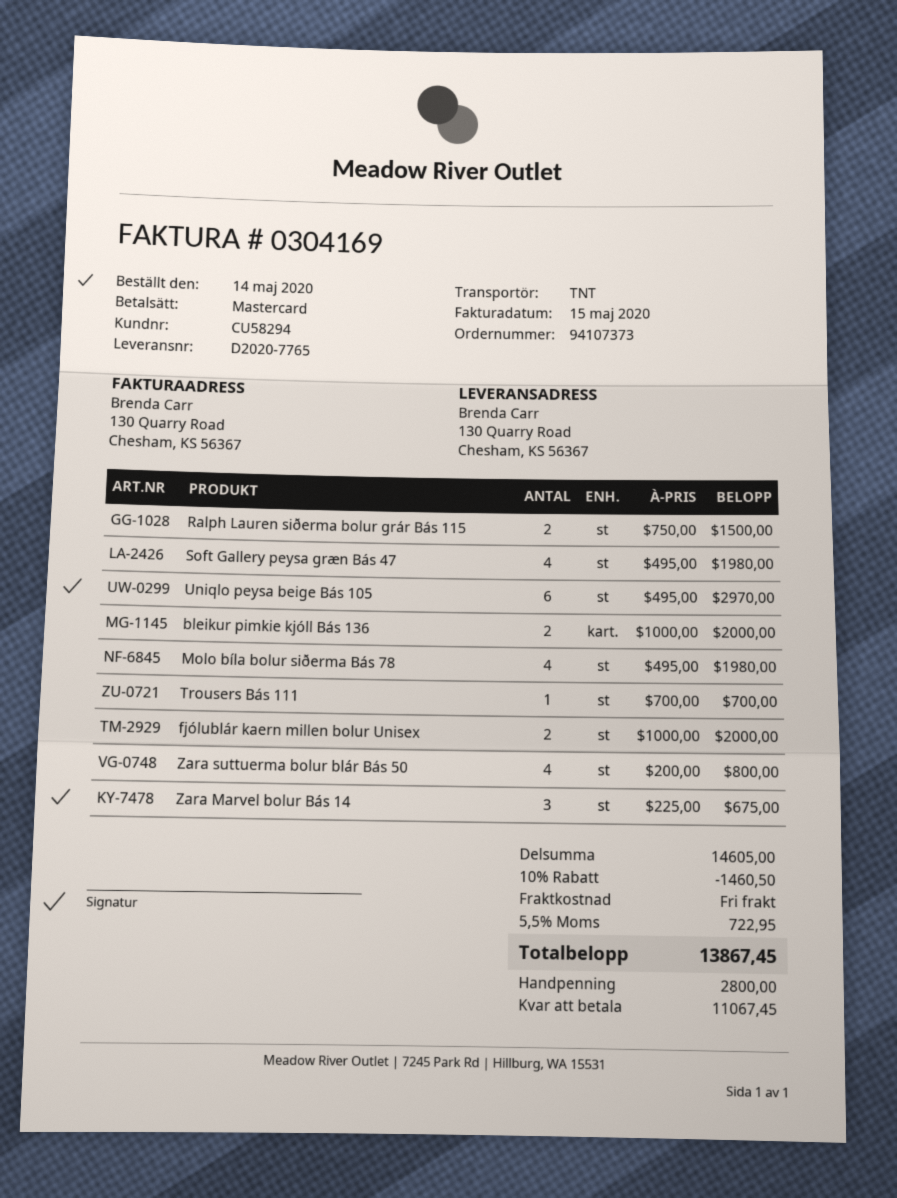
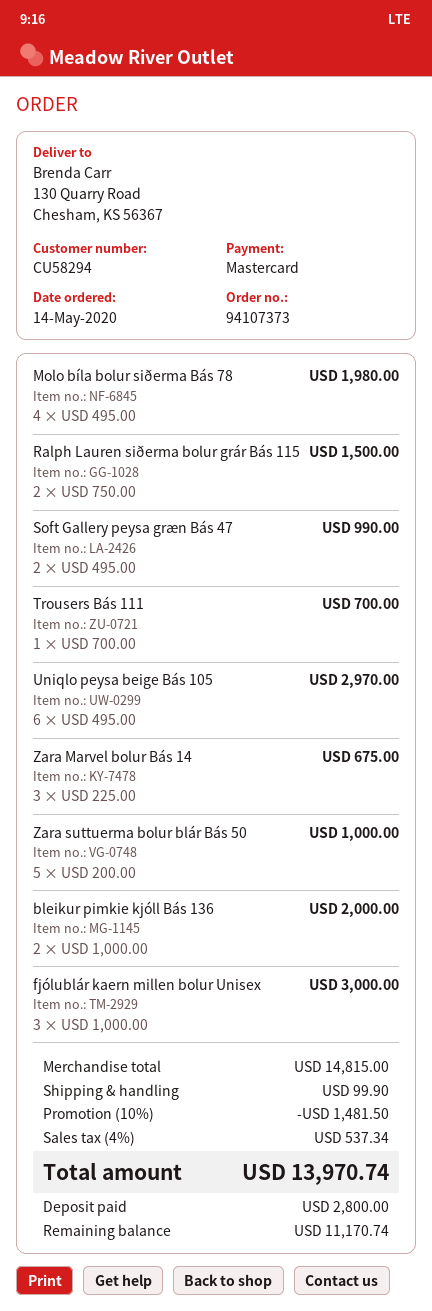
Soft Gallery peysa græn Bás 47: 4 x 495.00 = 1980.00 -> 2 x 495.00 = 990.00
fjólublár kaern millen bolur Unisex: 2 x 1000.00 = 2000.00 -> 3 x 1000.00 = 3000.00
Zara suttuerma bolur blár Bás 50: 4 x 200.00 = 800.00 -> 5 x 200.00 = 1000.00
subtotal: 14605.00 -> 14815.00
discount: 10% = 1460.50 -> 10% = 1481.50
shipping: 0.00 -> 99.90
tax: 5.5% = 722.95 -> 4% = 537.34
total: 13867.45 -> 13970.74
balance: 11067.45 -> 11170.74

